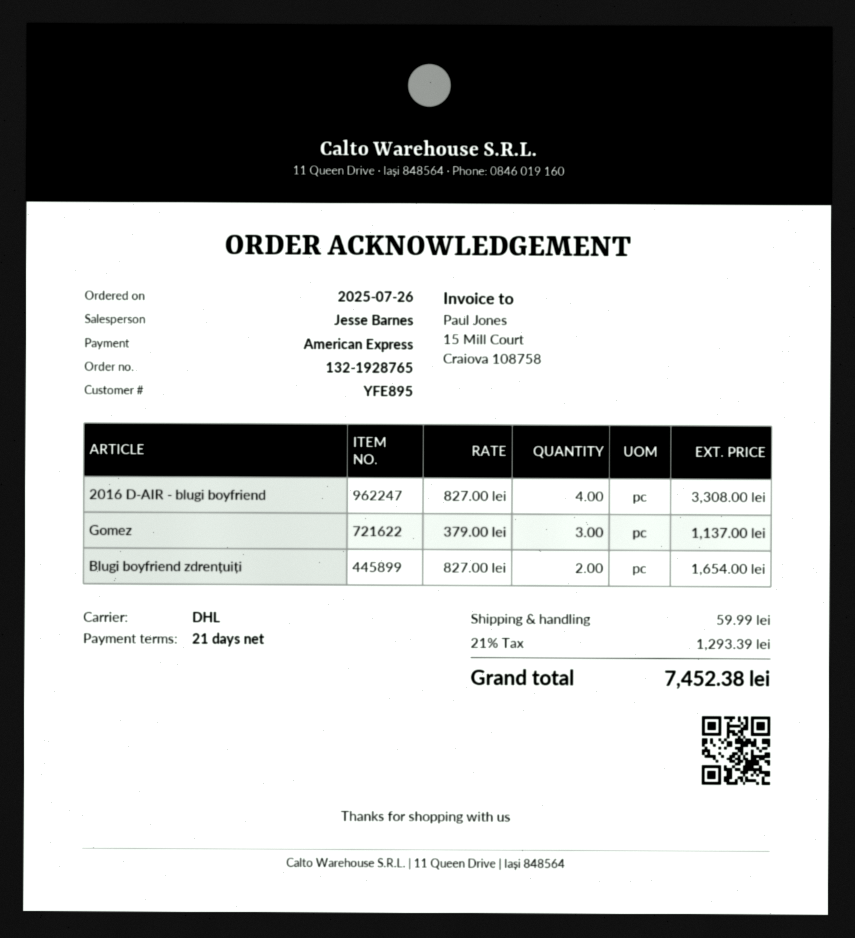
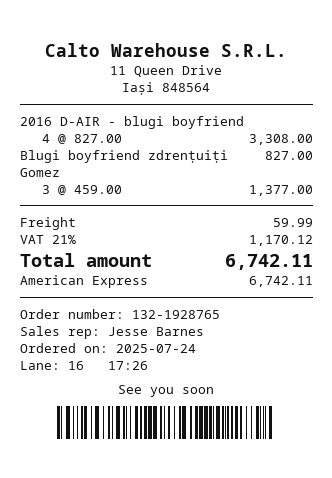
order date: 2025-07-26 -> 2025-07-24
Gomez: 3 x 379.00 = 1137.00 -> 3 x 459.00 = 1377.00
Blugi boyfriend zdrențuiți: 2 x 827.00 = 1654.00 -> 1 x 827.00 = 827.00
tax: 21% = 1293.39 -> 21% = 1170.12
total: 7452.38 -> 6742.11

